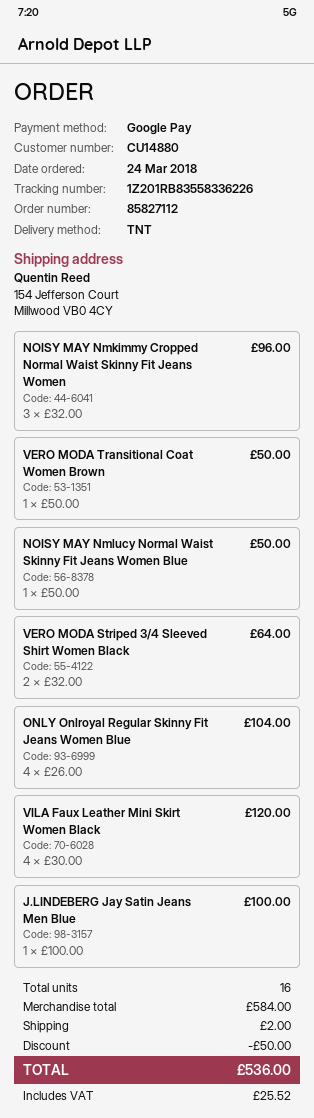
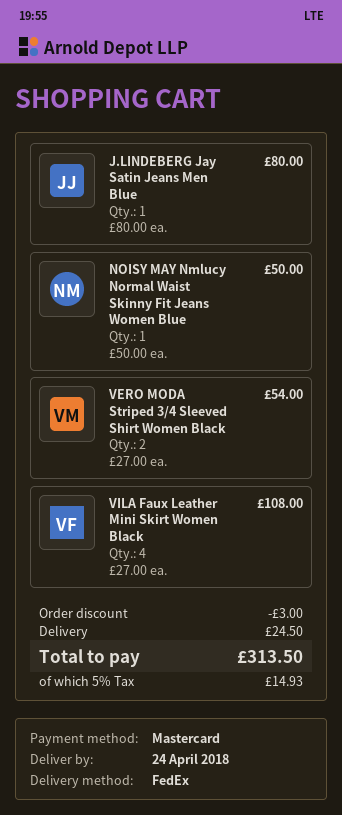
payment method: Google Pay -> Mastercard
shipping method: TNT -> FedEx
NOISY MAY Nmkimmy Cropped Normal Waist Skinny Fit Jeans Women: 3 x 32.00 = 96.00 -> none
VERO MODA Transitional Coat Women Brown: 1 x 50.00 = 50.00 -> none
VERO MODA Striped 3/4 Sleeved Shirt Women Black: 2 x 32.00 = 64.00 -> 2 x 27.00 = 54.00
ONLY Onlroyal Regular Skinny Fit Jeans Women Blue: 4 x 26.00 = 104.00 -> none
VILA Faux Leather Mini Skirt Women Black: 4 x 30.00 = 120.00 -> 4 x 27.00 = 108.00
J.LINDEBERG Jay Satin Jeans Men Blue: 1 x 100.00 = 100.00 -> 1 x 80.00 = 80.00
discount: 50.00 -> 3.00
shipping: 2.00 -> 24.50
tax: 25.52 -> 14.93
total: 536.00 -> 313.50

